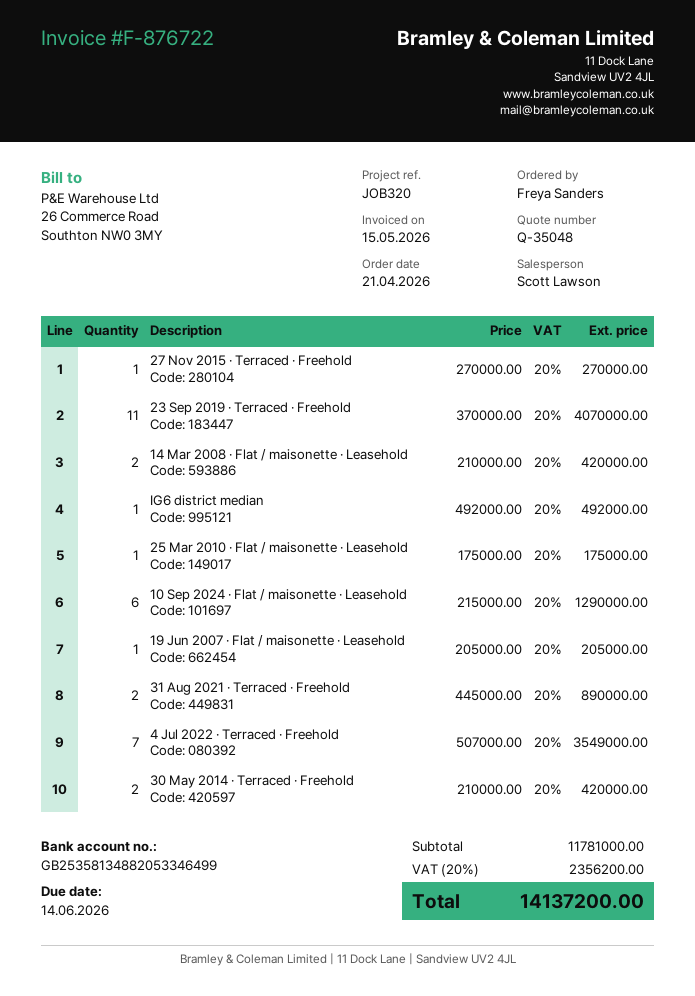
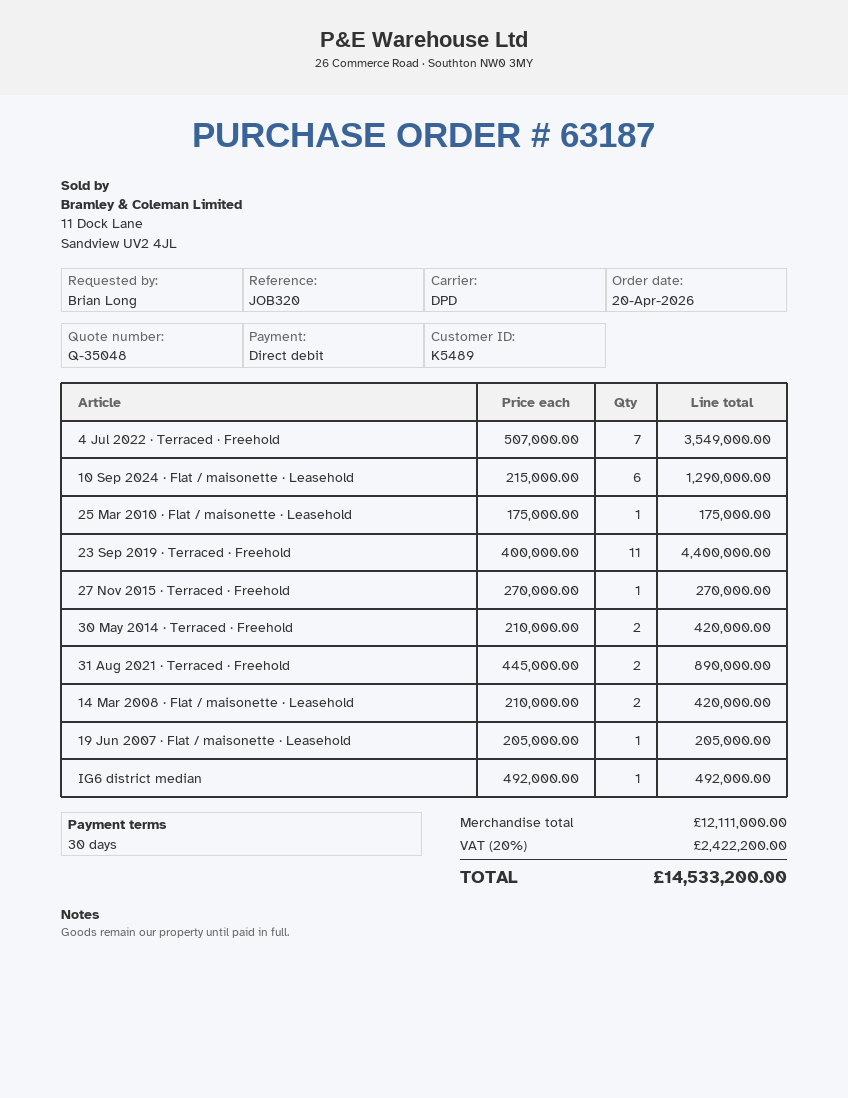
order date: 2026-04-21 -> 2026-04-20
ordered by: Freya Sanders -> Brian Long
23 Sep 2019 · Terraced · Freehold: 11 x 370000.00 = 4070000.00 -> 11 x 400000.00 = 4400000.00
subtotal: 11781000.00 -> 12111000.00
tax: 20% = 2356200.00 -> 20% = 2422200.00
total: 14137200.00 -> 14533200.00

